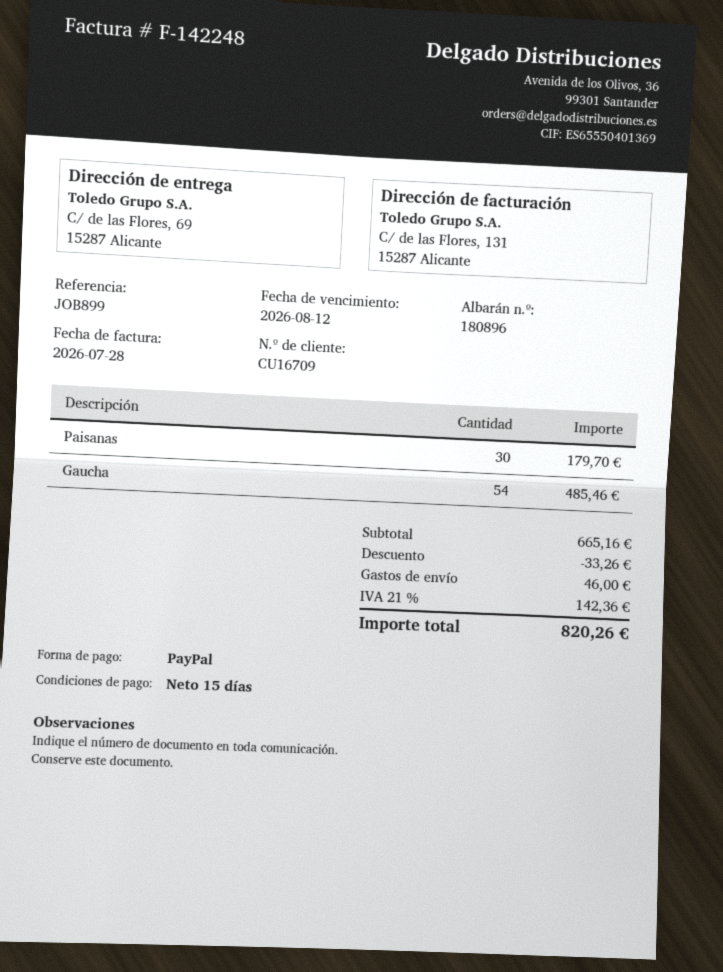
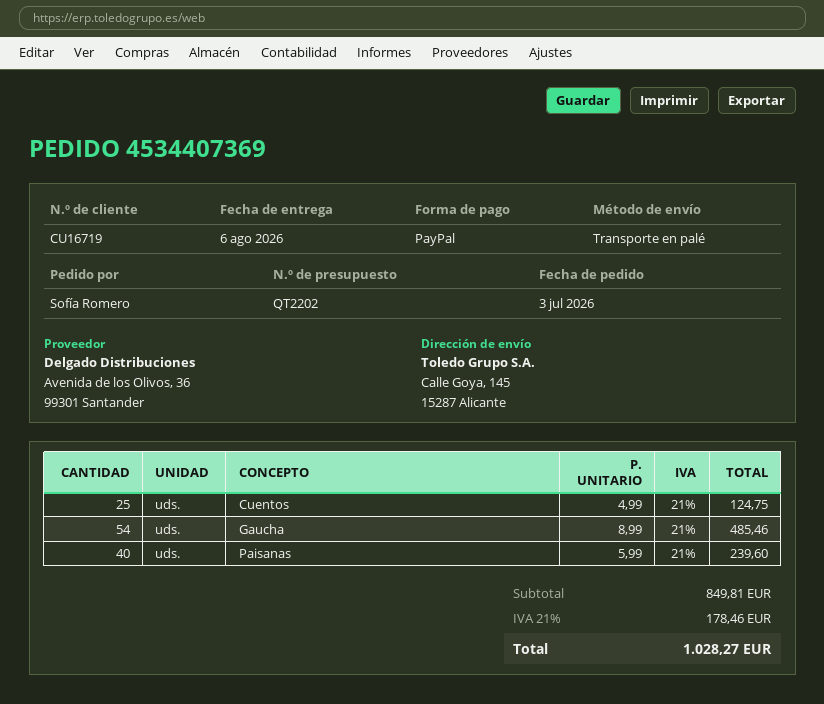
customer number: CU16709 -> CU16719
ship to: C/ de las Flores, 69, 15287 Alicante -> Calle Goya, 145, 15287 Alicante
Paisanas: 30 for 179.70 -> 40 for 239.60
Cuentos: none -> 25 for 124.75
subtotal: 665.16 -> 849.81
discount: 33.26 -> none
shipping: 46.00 -> none
tax: 21% = 142.36 -> 21% = 178.46
total: 820.26 -> 1028.27

